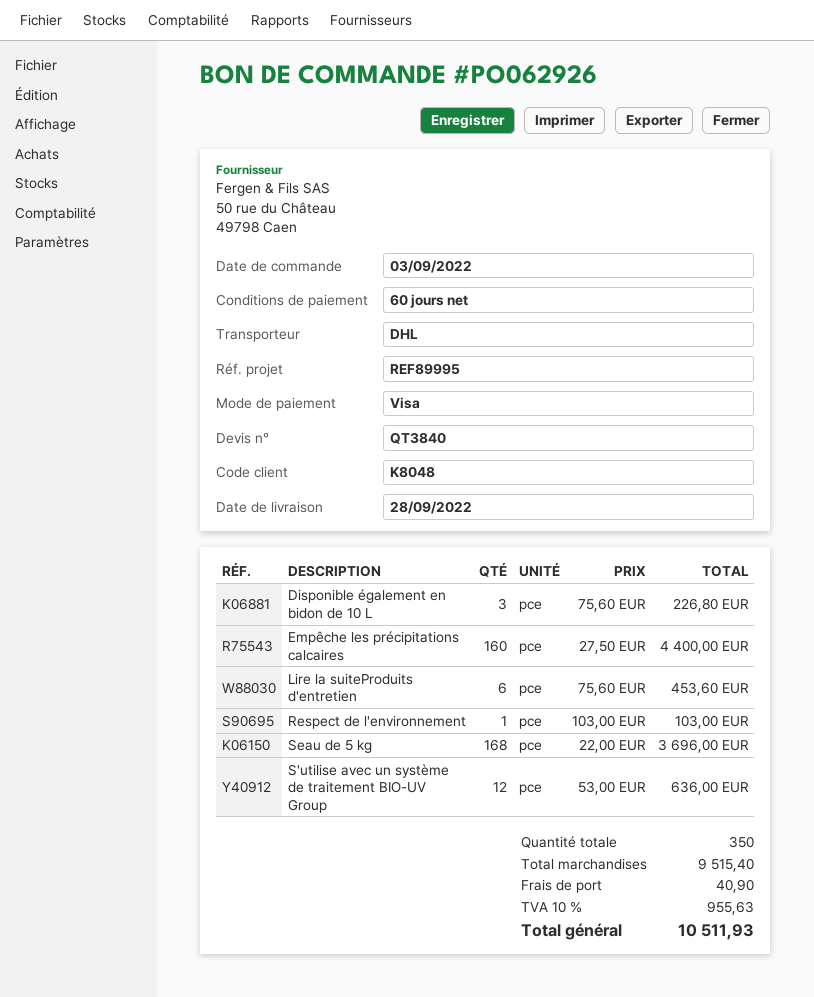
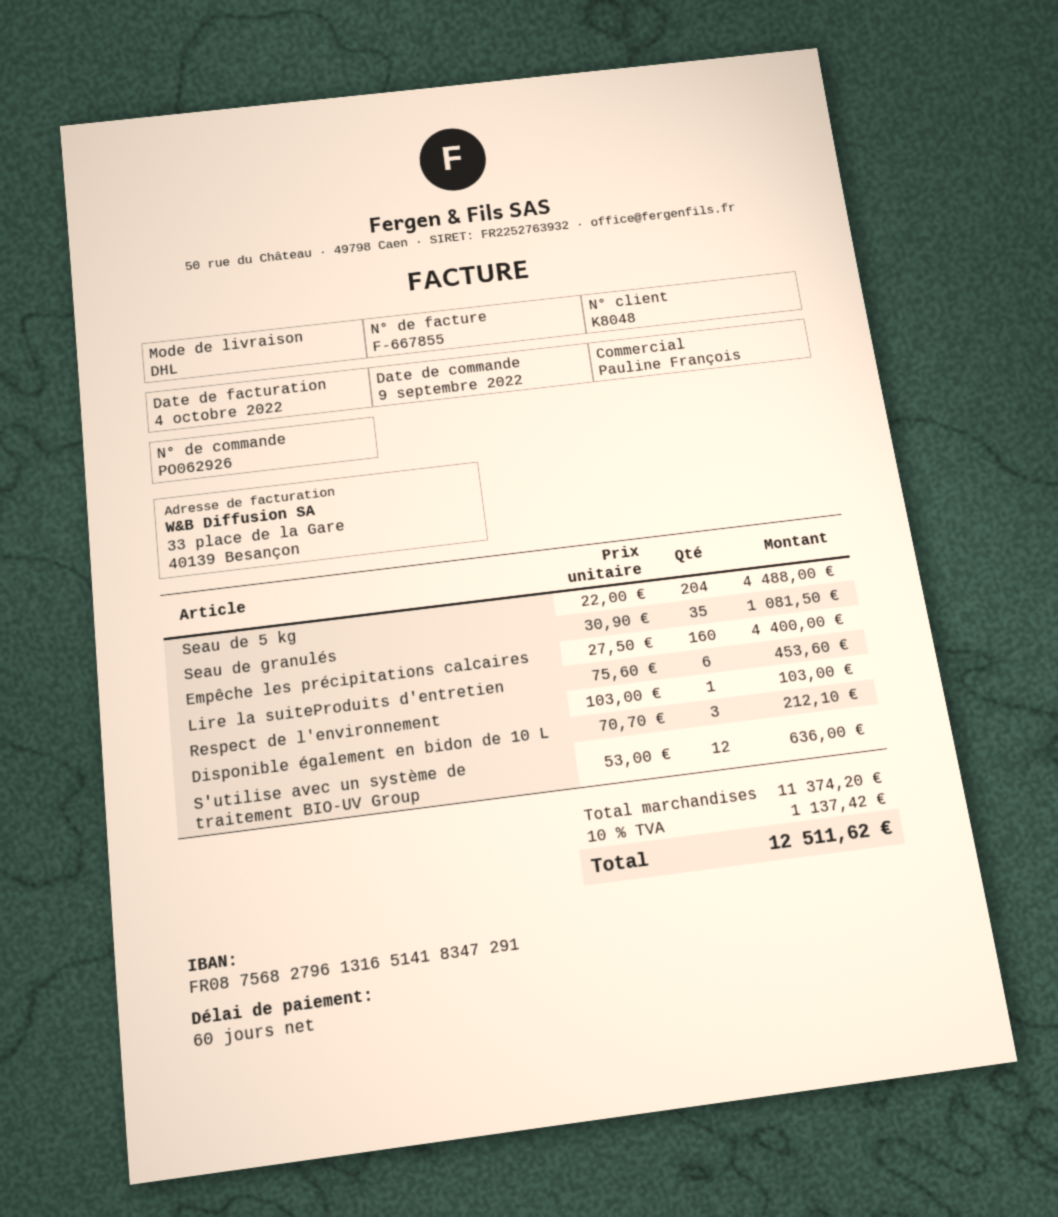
order date: 2022-09-03 -> 2022-09-09
Disponible également en bidon de 10 L: 3 x 75.60 = 226.80 -> 3 x 70.70 = 212.10
Seau de 5 kg: 168 x 22.00 = 3696.00 -> 204 x 22.00 = 4488.00
Seau de granulés: none -> 35 x 30.90 = 1081.50
subtotal: 9515.40 -> 11374.20
shipping: 40.90 -> none
tax: 10% = 955.63 -> 10% = 1137.42
total: 10511.93 -> 12511.62

